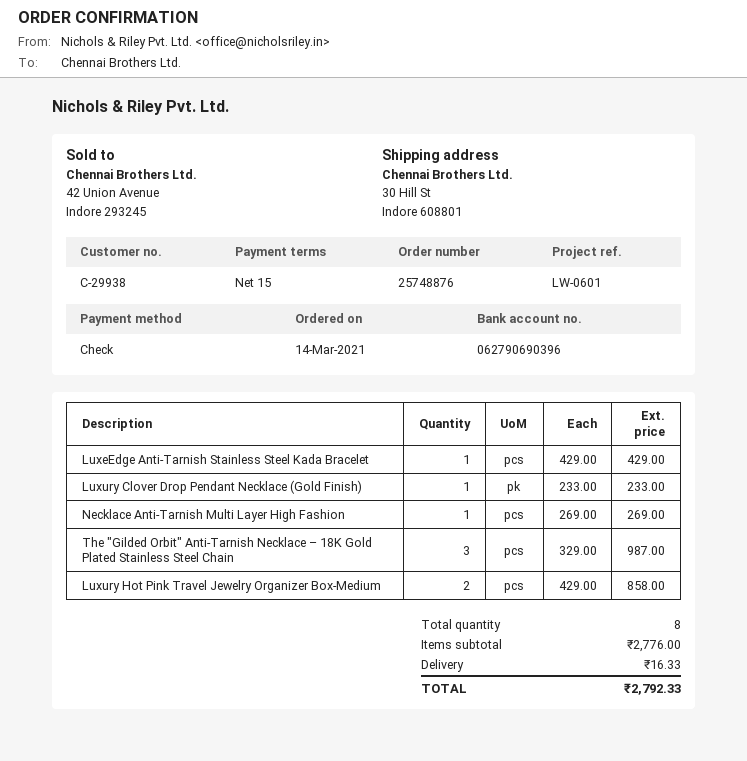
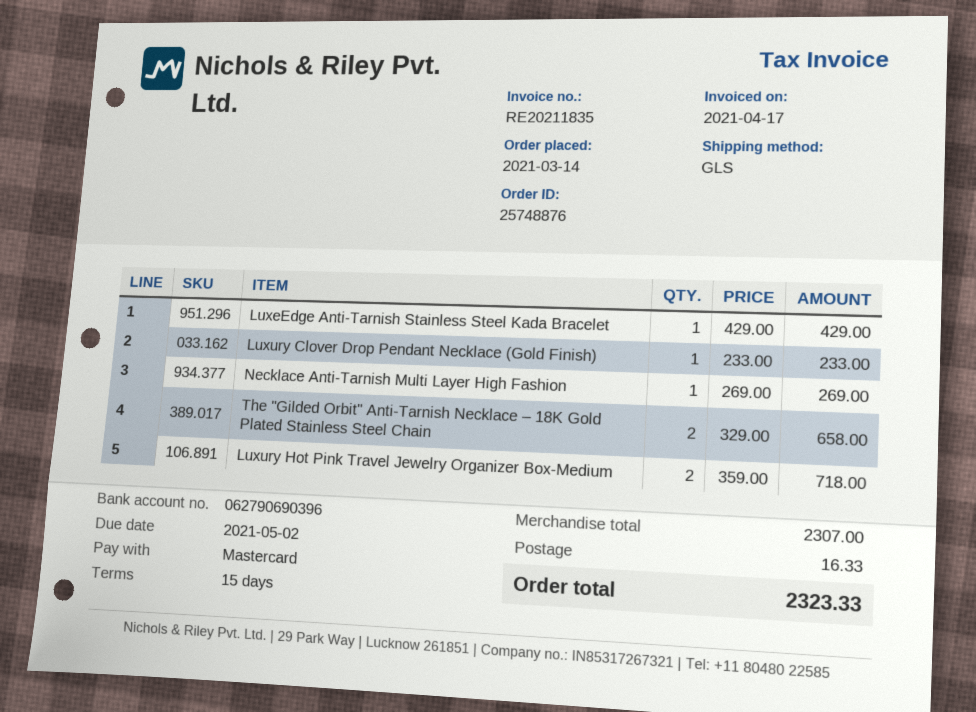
payment method: cheque -> Mastercard
The "Gilded Orbit" Anti-Tarnish Necklace – 18K Gold Plated Stainless Steel Chain: 3 x 329.00 = 987.00 -> 2 x 329.00 = 658.00
Luxury Hot Pink Travel Jewelry Organizer Box-Medium: 2 x 429.00 = 858.00 -> 2 x 359.00 = 718.00
subtotal: 2776.00 -> 2307.00
total: 2792.33 -> 2323.33

